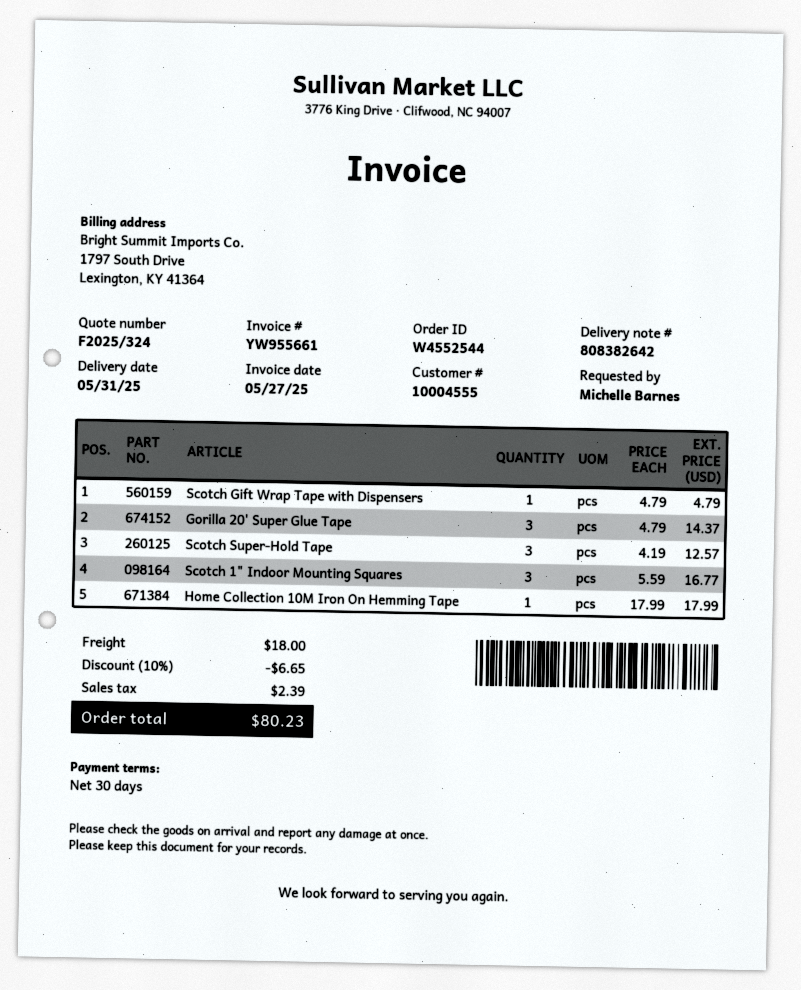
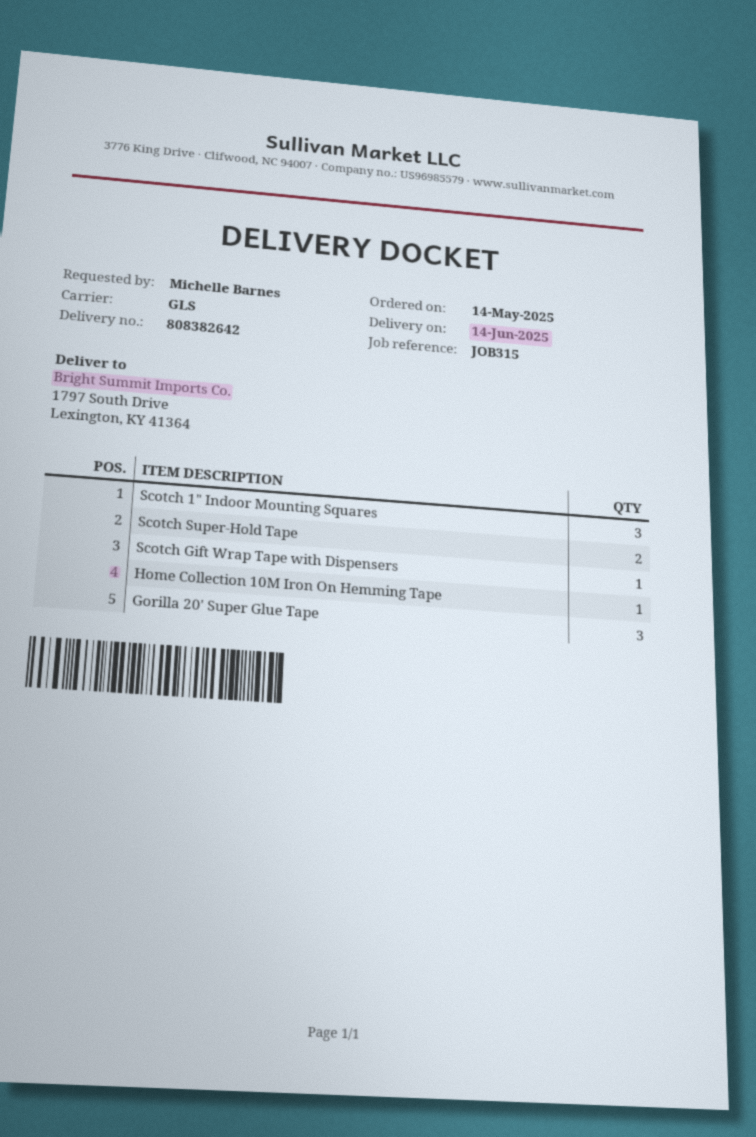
delivery date: 2025-05-31 -> 2025-06-14
Scotch Super-Hold Tape: 3 -> 2

